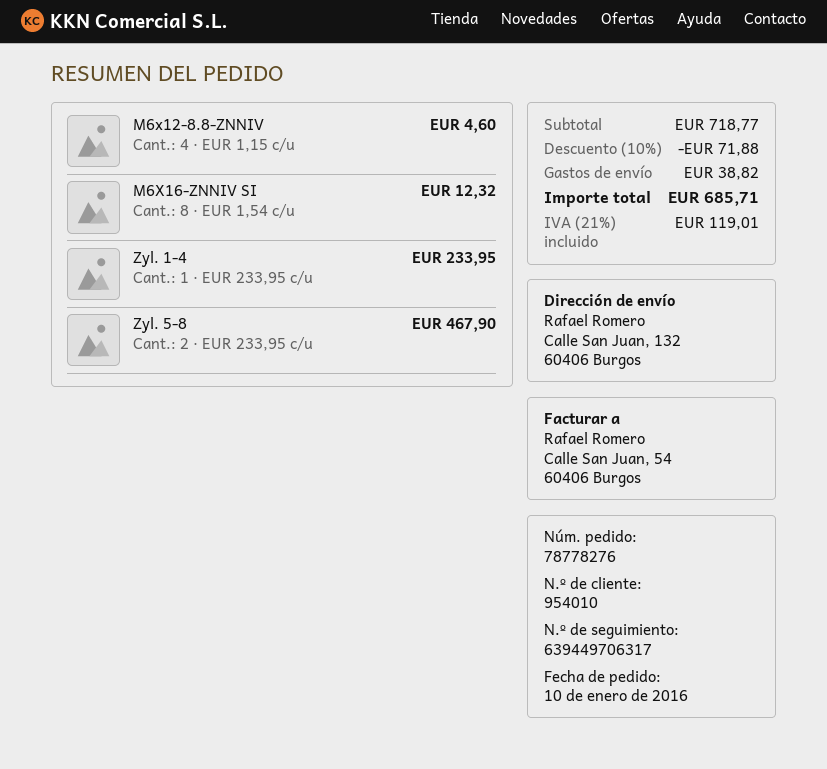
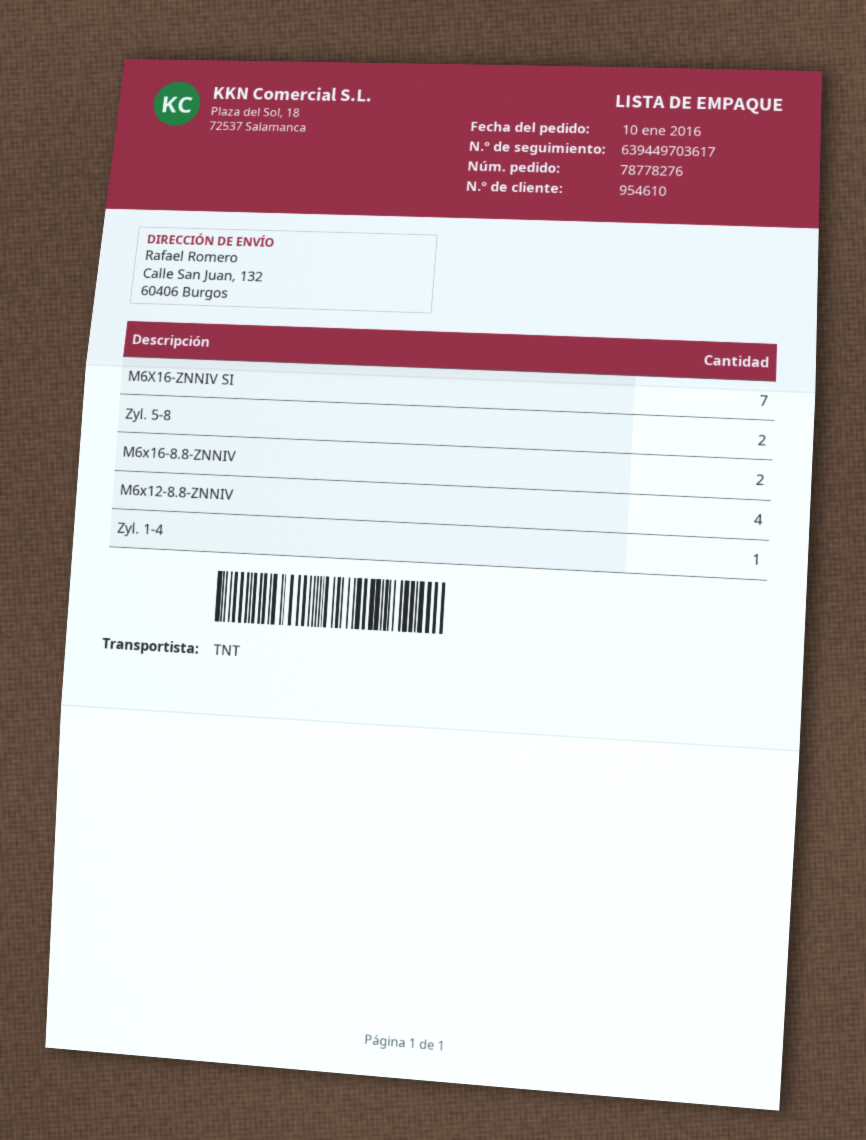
customer number: 954010 -> 954610
tracking number: 639449706317 -> 639449703617
M6X16-ZNNIV SI: 8 -> 7
M6x16-8.8-ZNNIV: none -> 2

